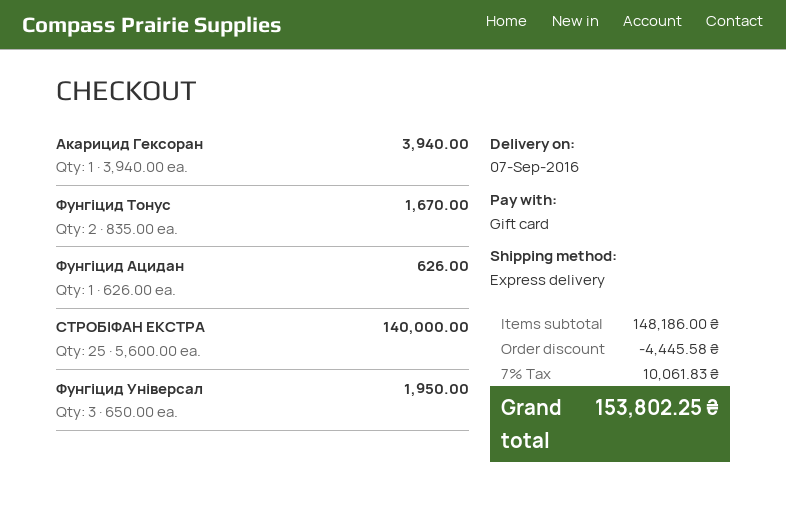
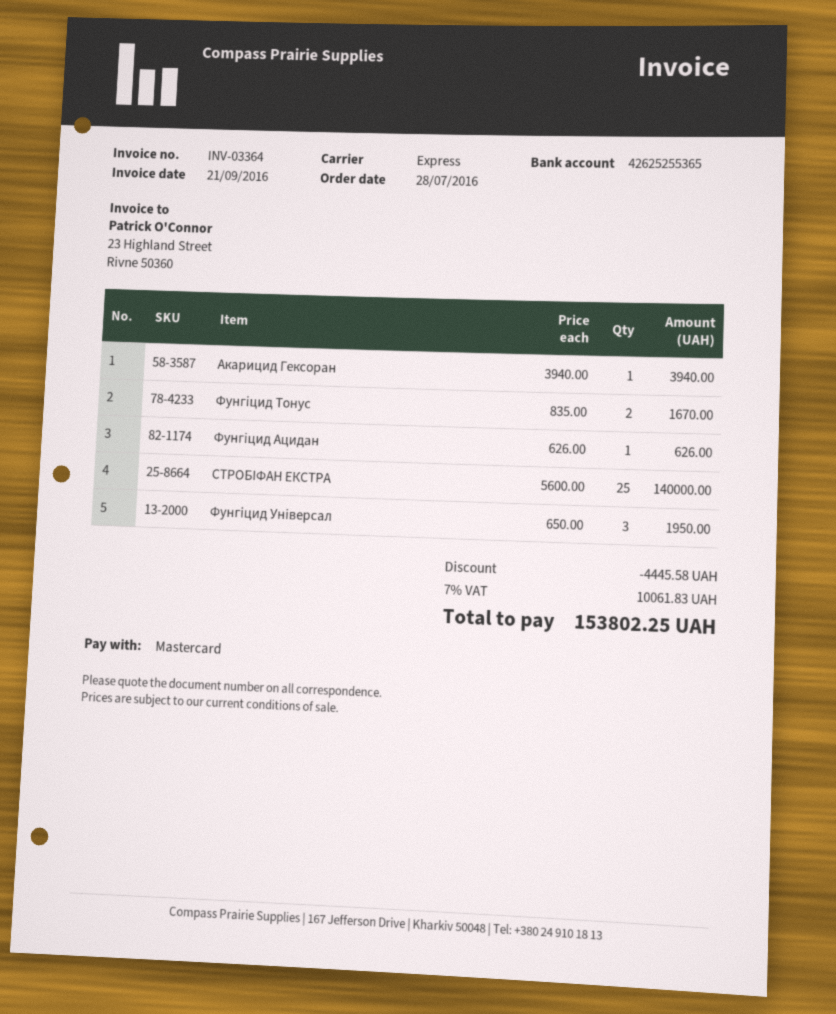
payment method: gift card -> Mastercard

